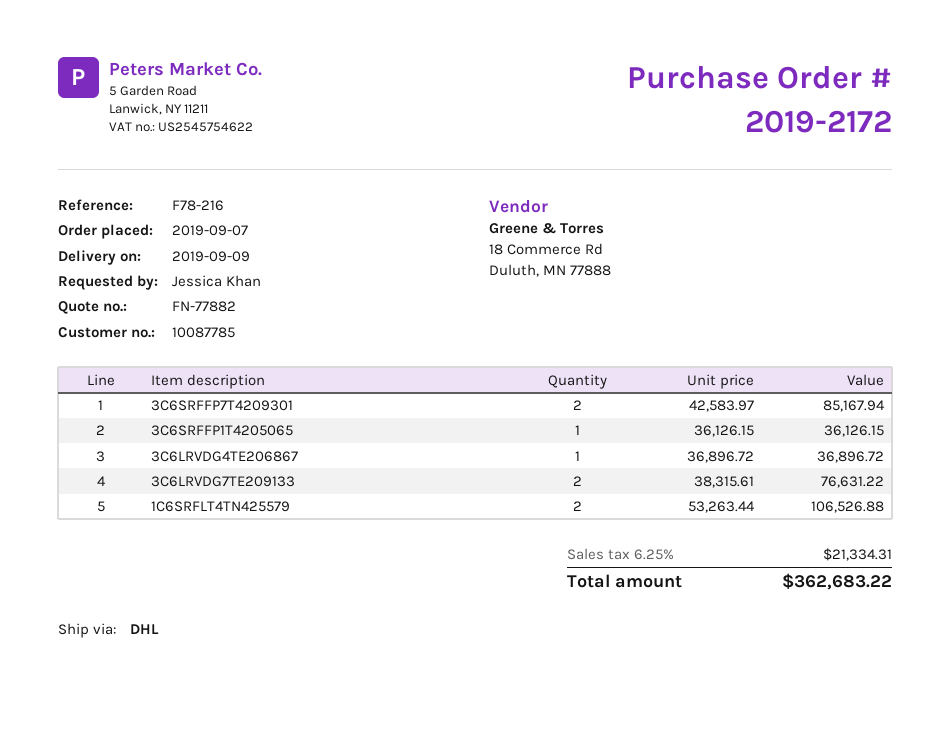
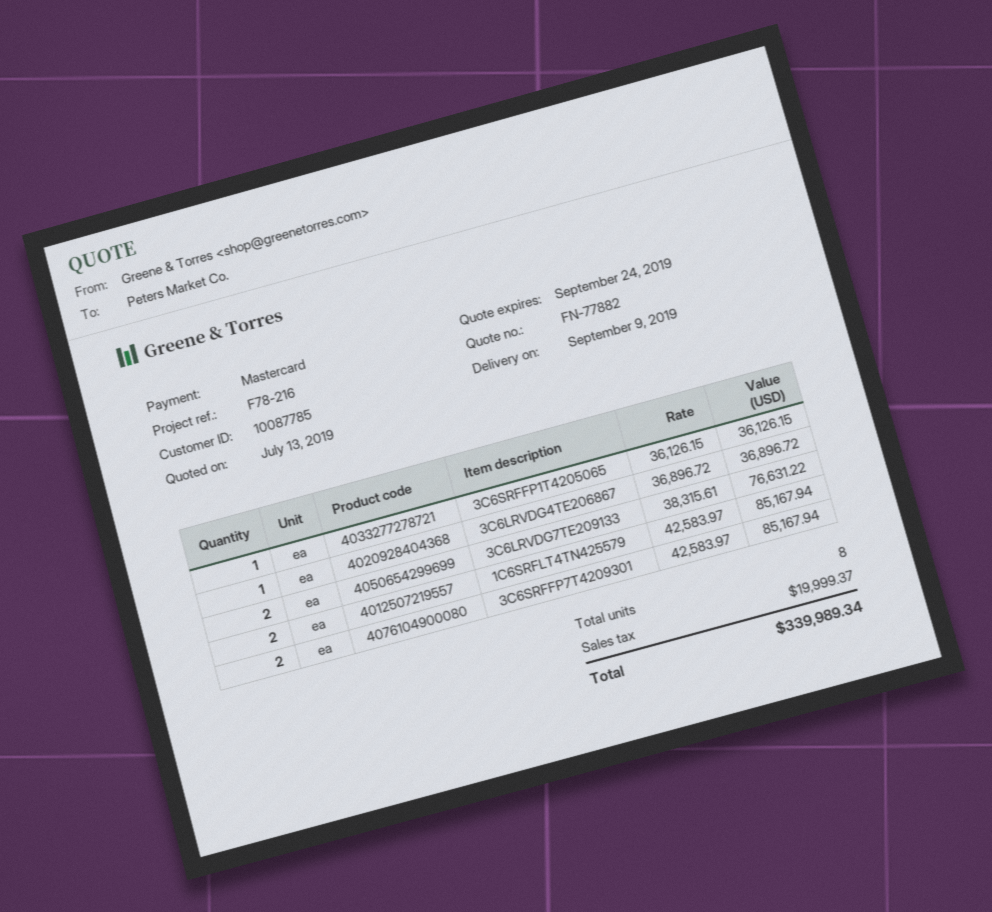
1C6SRFLT4TN425579: 2 x 53263.44 = 106526.88 -> 2 x 42583.97 = 85167.94
tax: 21334.31 -> 19999.37
total: 362683.22 -> 339989.34

